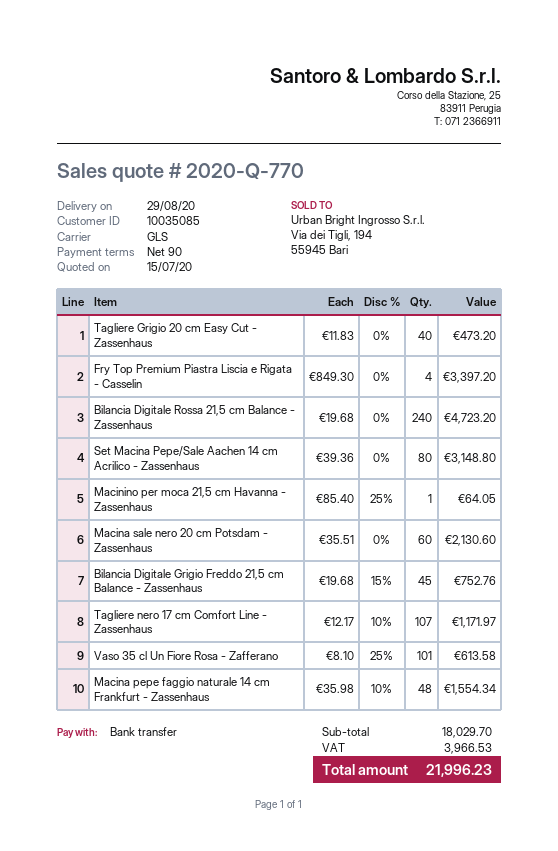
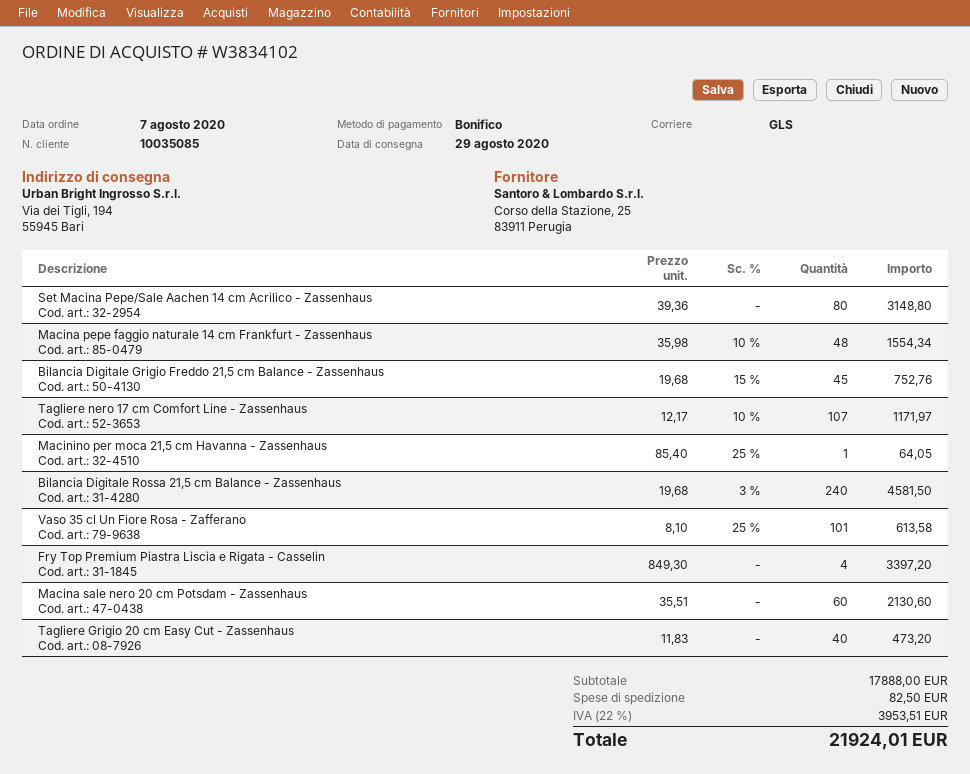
Bilancia Digitale Rossa 21,5 cm Balance - Zassenhaus: 240 x 19.68 = 4723.20 -> 240 x 19.68 - 3% = 4581.50
subtotal: 18029.70 -> 17888.00
shipping: none -> 82.50
tax: 3966.53 -> 3953.51
total: 21996.23 -> 21924.01

